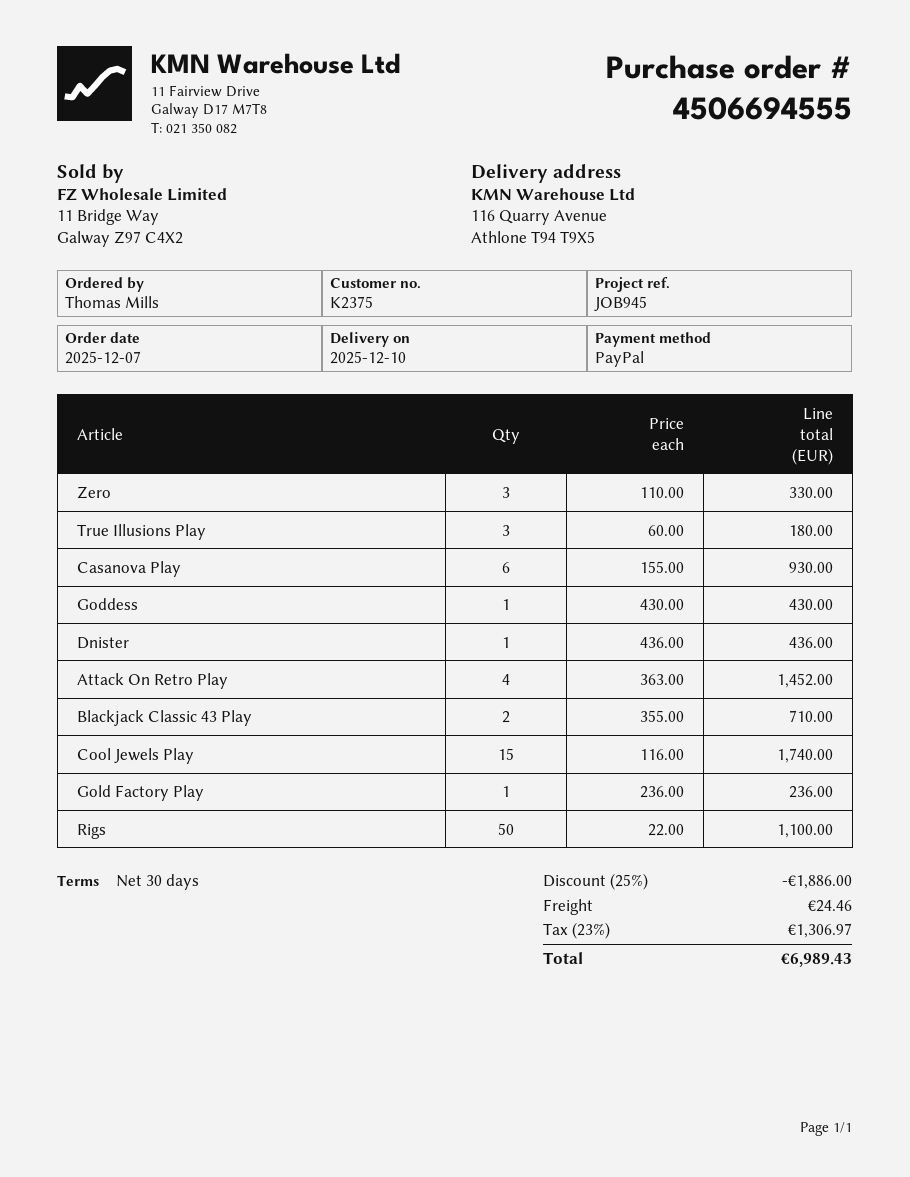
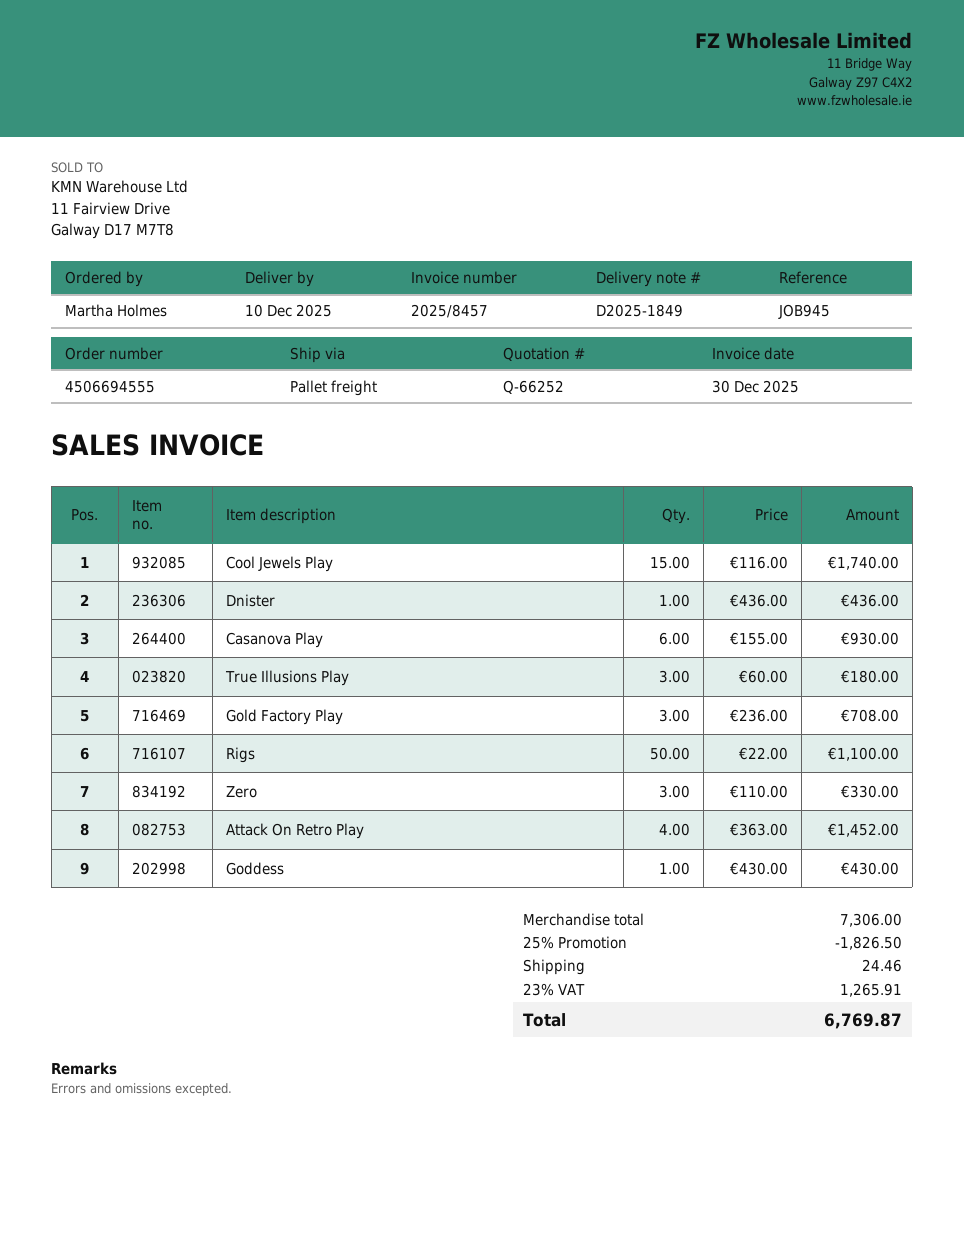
ordered by: Thomas Mills -> Martha Holmes
Blackjack Classic 43 Play: 2 x 355.00 = 710.00 -> none
Gold Factory Play: 1 x 236.00 = 236.00 -> 3 x 236.00 = 708.00
discount: 25% = 1886.00 -> 25% = 1826.50
tax: 23% = 1306.97 -> 23% = 1265.91
total: 6989.43 -> 6769.87

